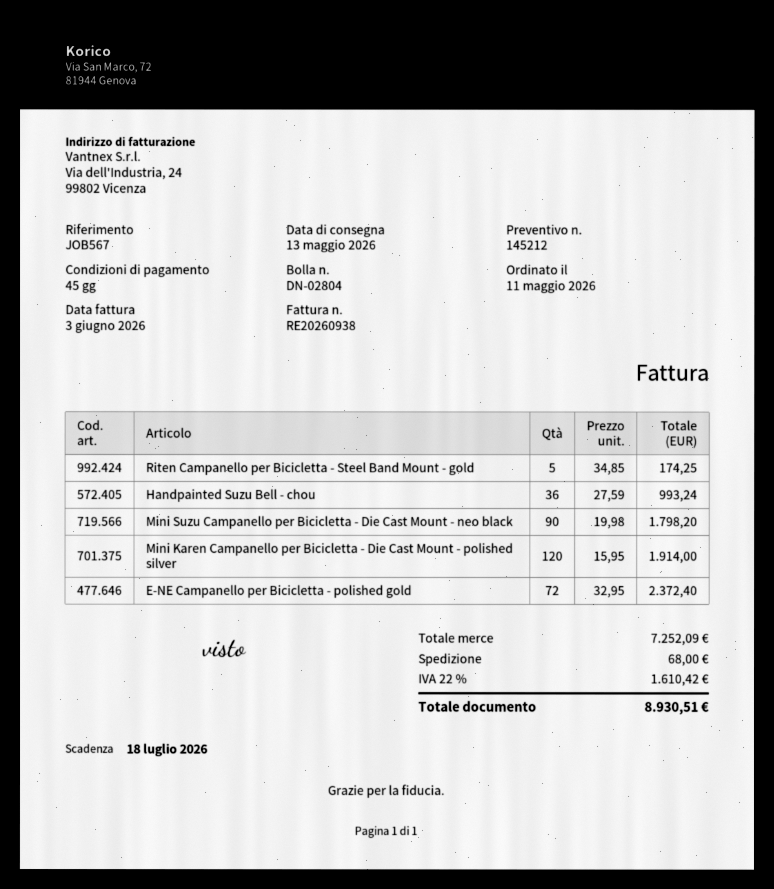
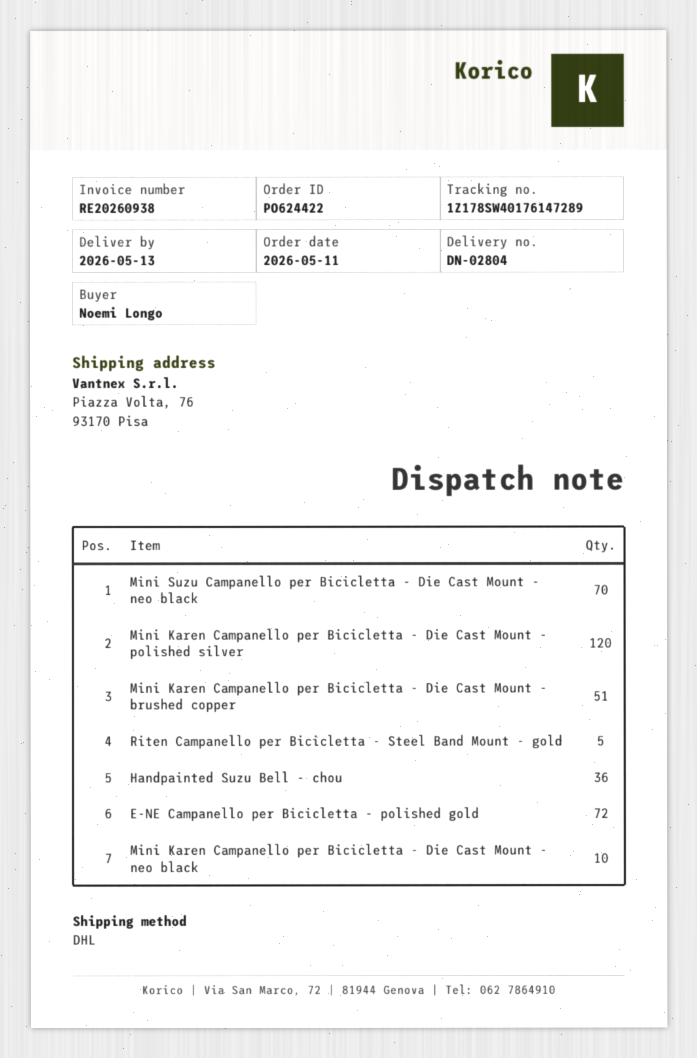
Mini Suzu Campanello per Bicicletta - Die Cast Mount - neo black: 90 -> 70
Mini Karen Campanello per Bicicletta - Die Cast Mount - brushed copper: none -> 51
Mini Karen Campanello per Bicicletta - Die Cast Mount - neo black: none -> 10

